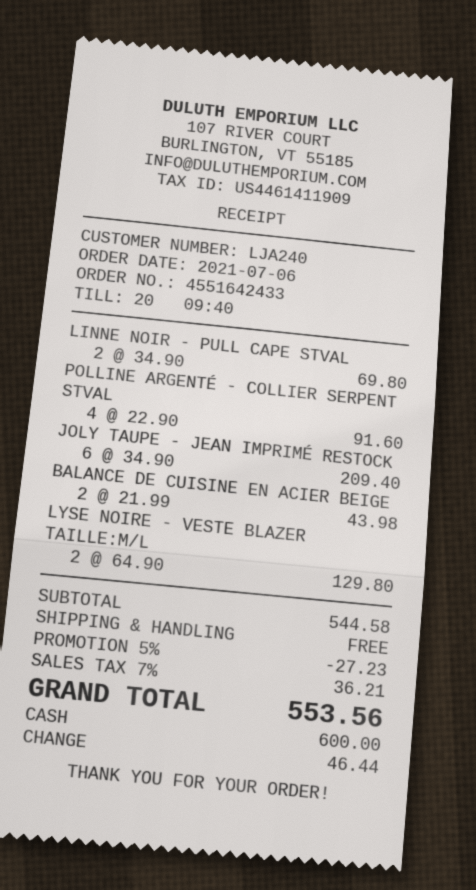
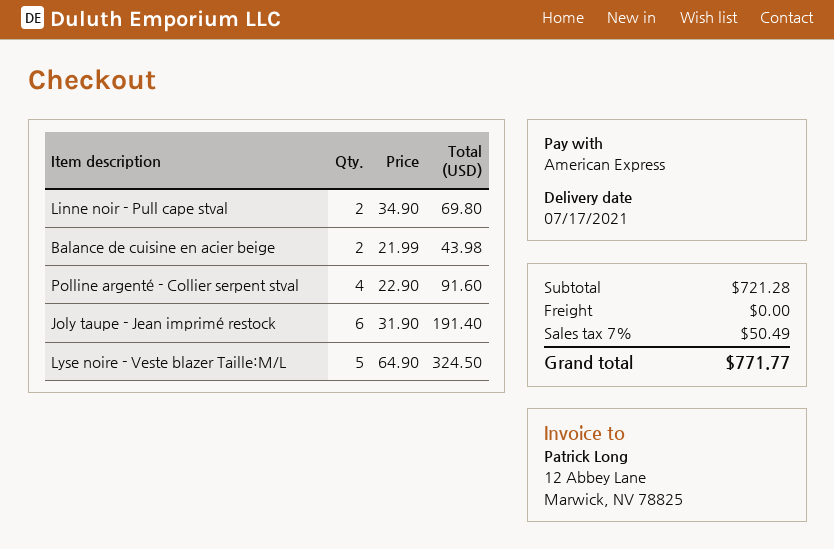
payment method: cash -> American Express
JOLY TAUPE - JEAN IMPRIMÉ RESTOCK: 6 x 34.90 = 209.40 -> 6 x 31.90 = 191.40
LYSE NOIRE - VESTE BLAZER TAILLE:M/L: 2 x 64.90 = 129.80 -> 5 x 64.90 = 324.50
subtotal: 544.58 -> 721.28
discount: 5% = 27.23 -> none
tax: 7% = 36.21 -> 7% = 50.49
total: 553.56 -> 771.77

